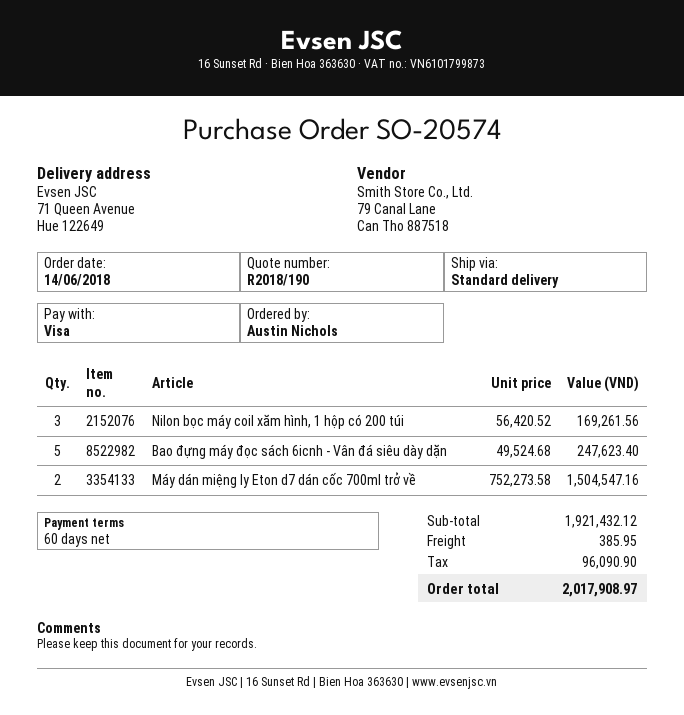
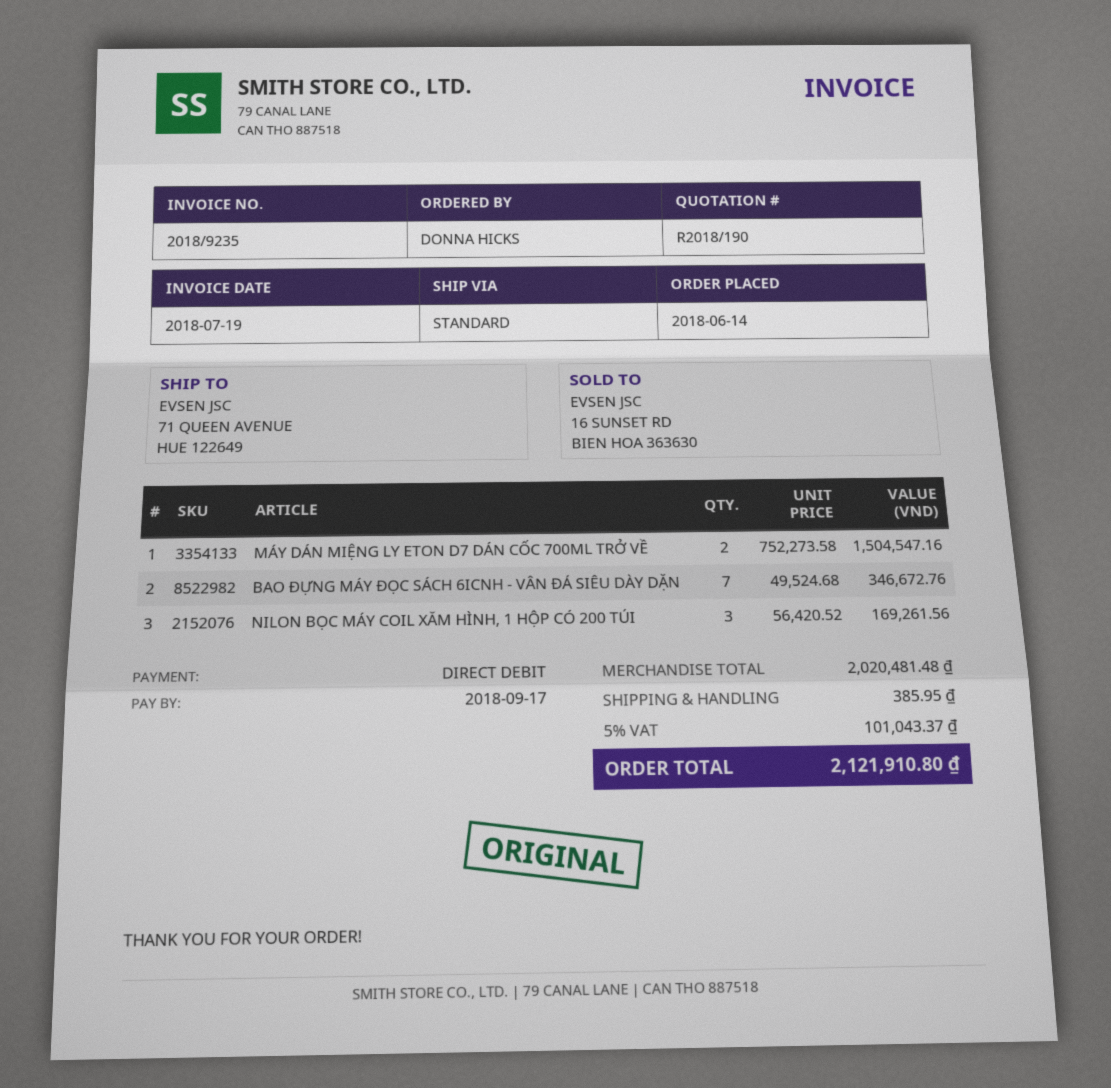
ordered by: Austin Nichols -> DONNA HICKS
payment method: Visa -> direct debit
Bao đựng máy đọc sách 6icnh - Vân đá siêu dày dặn: 5 x 49524.68 = 247623.40 -> 7 x 49524.68 = 346672.76
subtotal: 1921432.12 -> 2020481.48
tax: 96090.90 -> 101043.37
total: 2017908.97 -> 2121910.80

